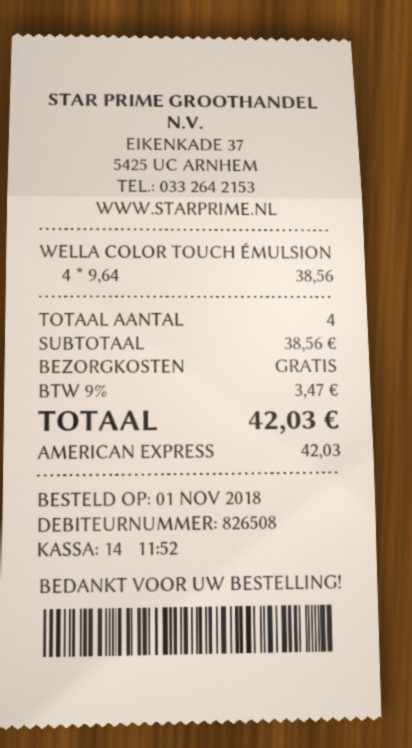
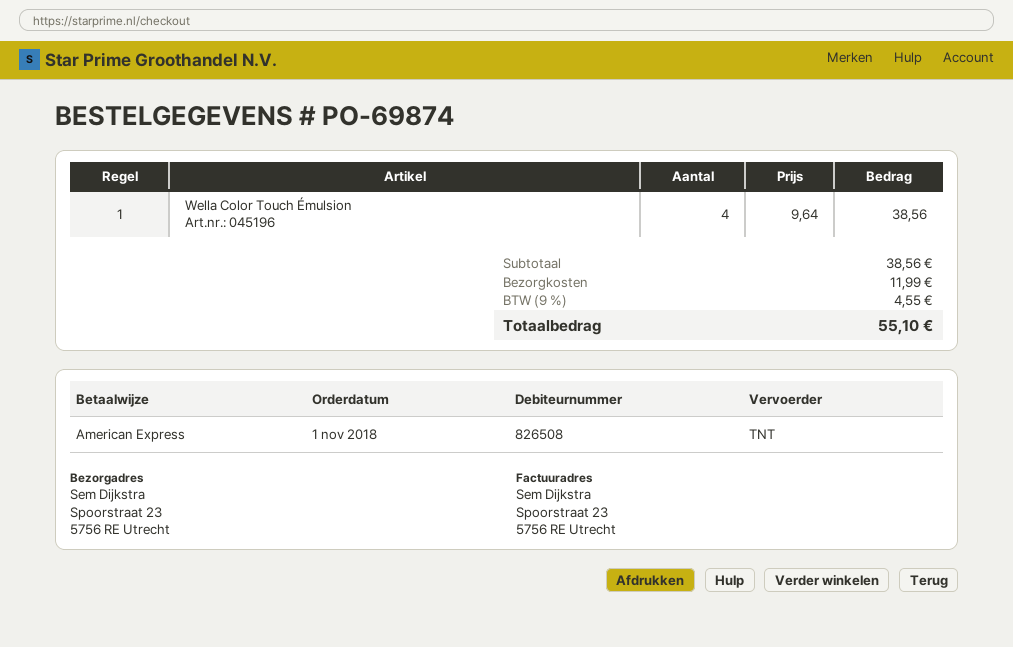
shipping: 0.00 -> 11.99
tax: 9% = 3.47 -> 9% = 4.55
total: 42.03 -> 55.10

